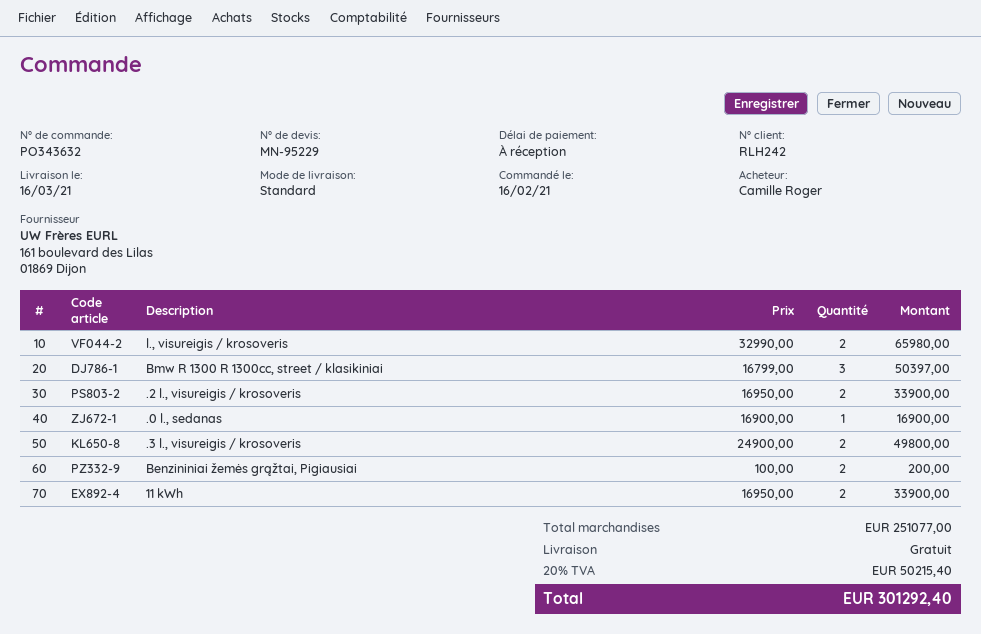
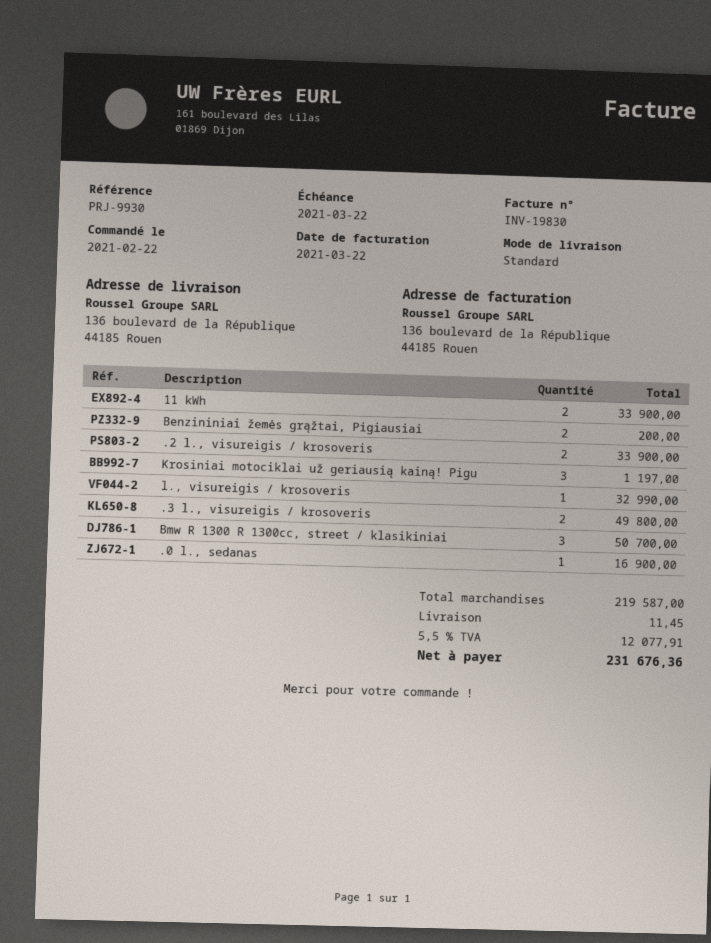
order date: 2021-02-16 -> 2021-02-22
l., visureigis / krosoveris: 2 for 65980.00 -> 1 for 32990.00
Bmw R 1300 R 1300cc, street / klasikiniai: 3 for 50397.00 -> 3 for 50700.00
Krosiniai motociklai už geriausią kainą! Pigu: none -> 3 for 1197.00
subtotal: 251077.00 -> 219587.00
shipping: 0.00 -> 11.45
tax: 20% = 50215.40 -> 5.5% = 12077.91
total: 301292.40 -> 231676.36

